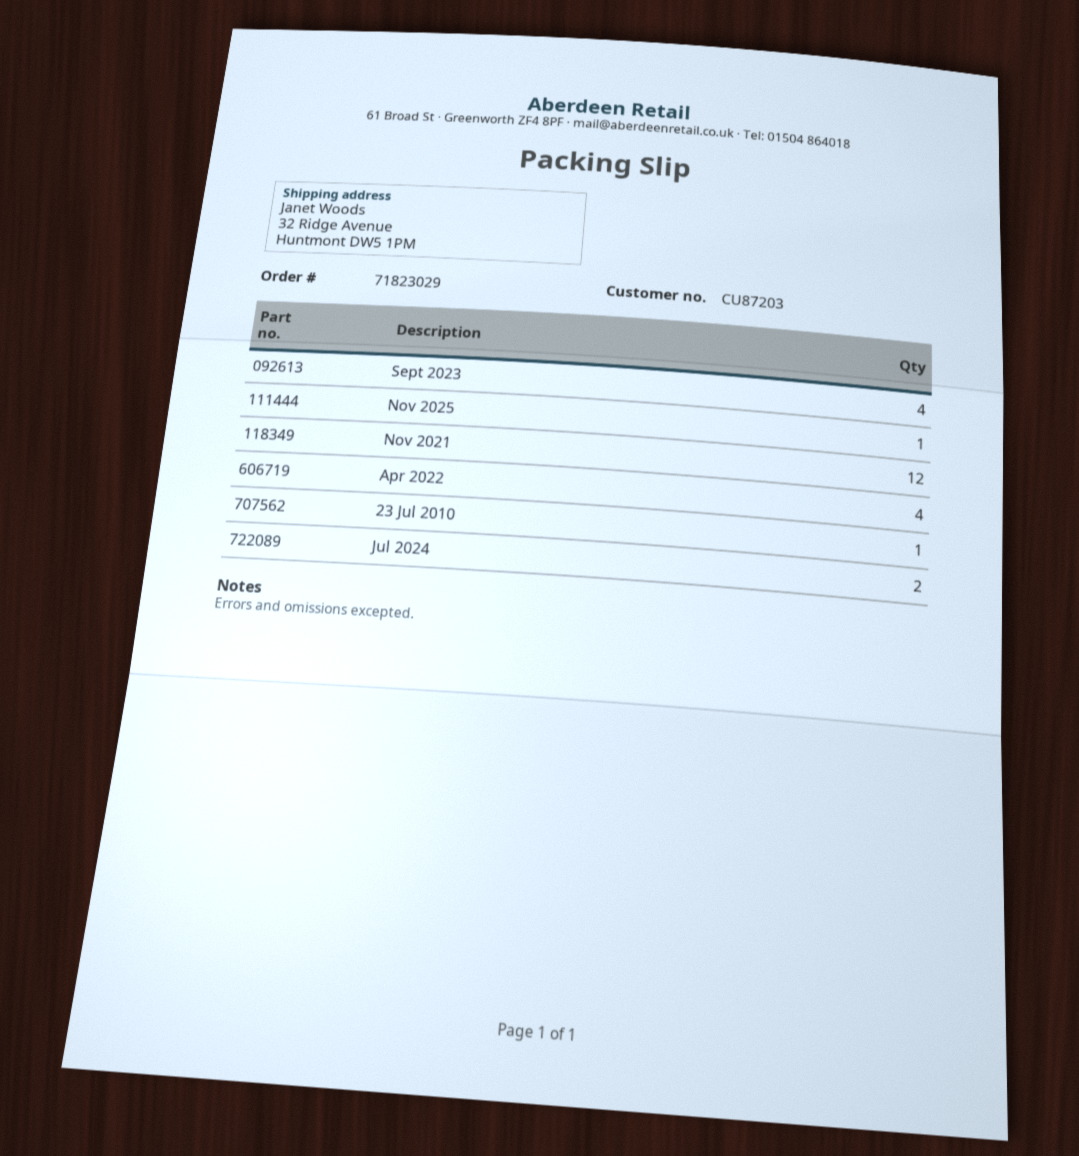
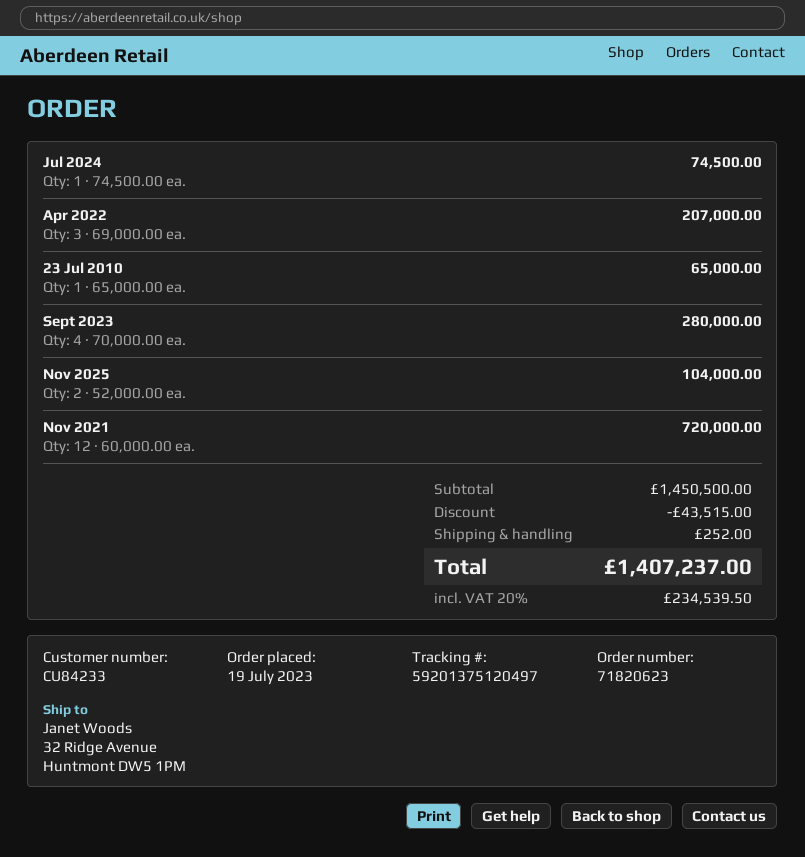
order number: 71823029 -> 71820623
customer number: CU87203 -> CU84233
Nov 2025: 1 -> 2
Apr 2022: 4 -> 3
Jul 2024: 2 -> 1

